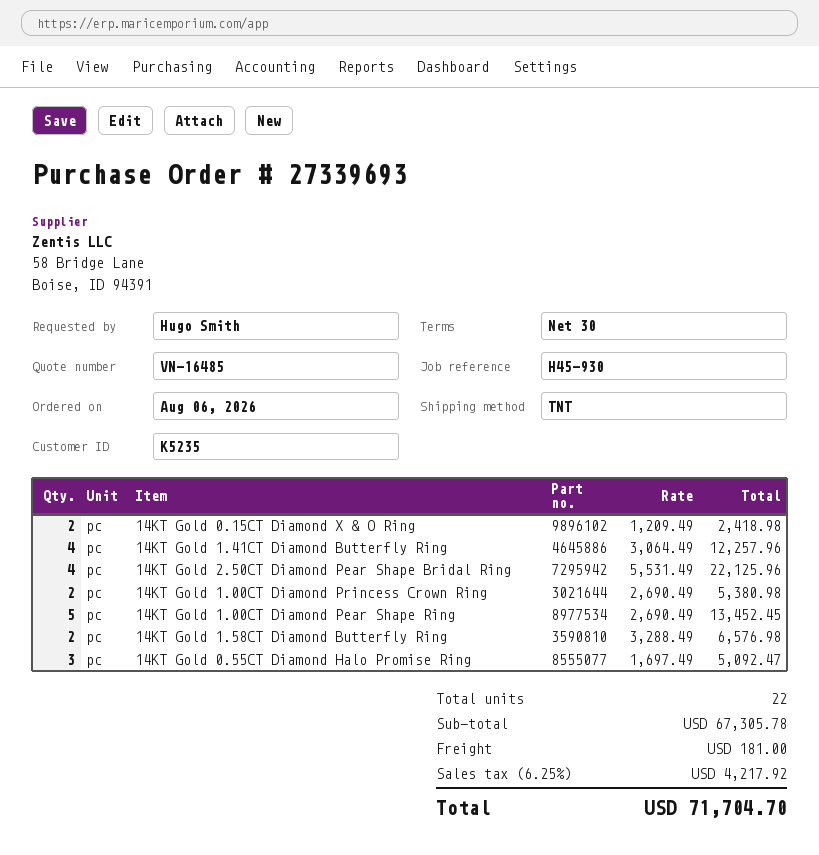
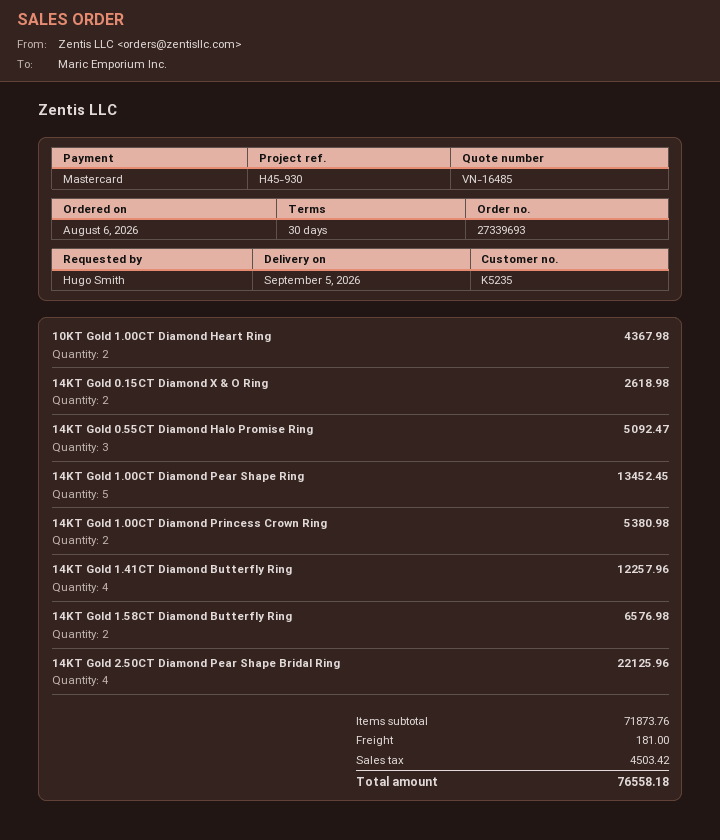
14KT Gold 0.15CT Diamond X & O Ring: 2 for 2418.98 -> 2 for 2618.98
10KT Gold 1.00CT Diamond Heart Ring: none -> 2 for 4367.98
subtotal: 67305.78 -> 71873.76
tax: 4217.92 -> 4503.42
total: 71704.70 -> 76558.18

